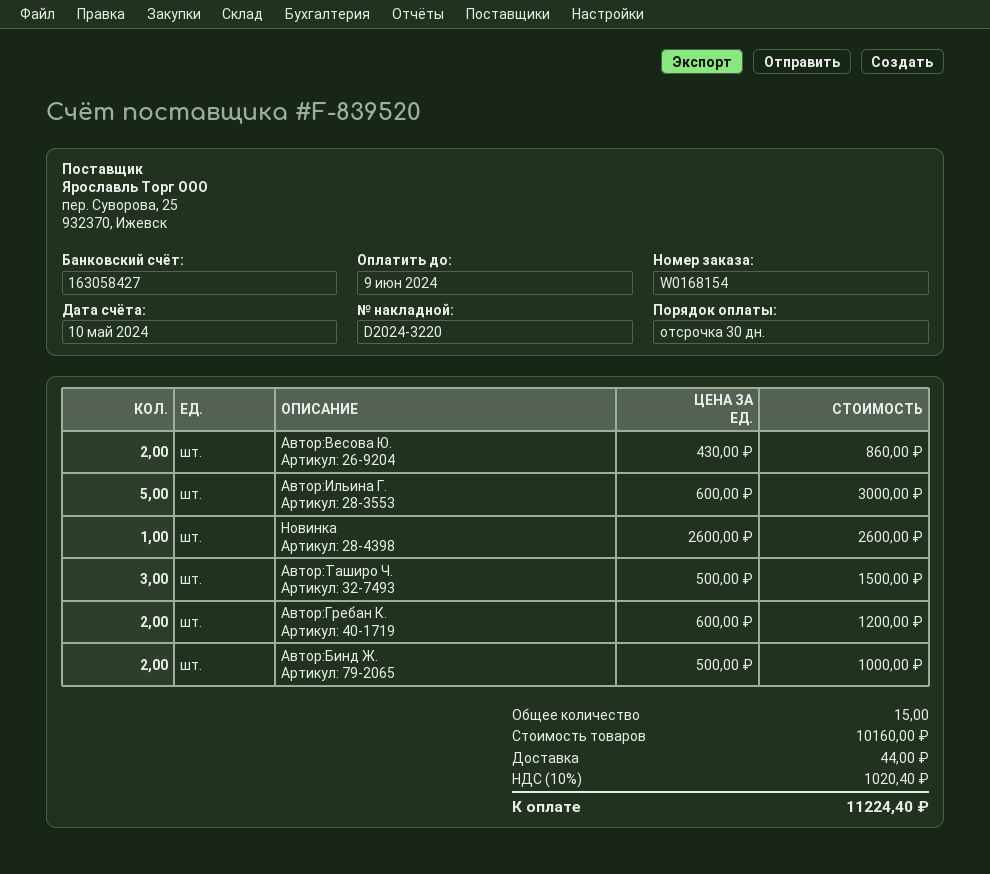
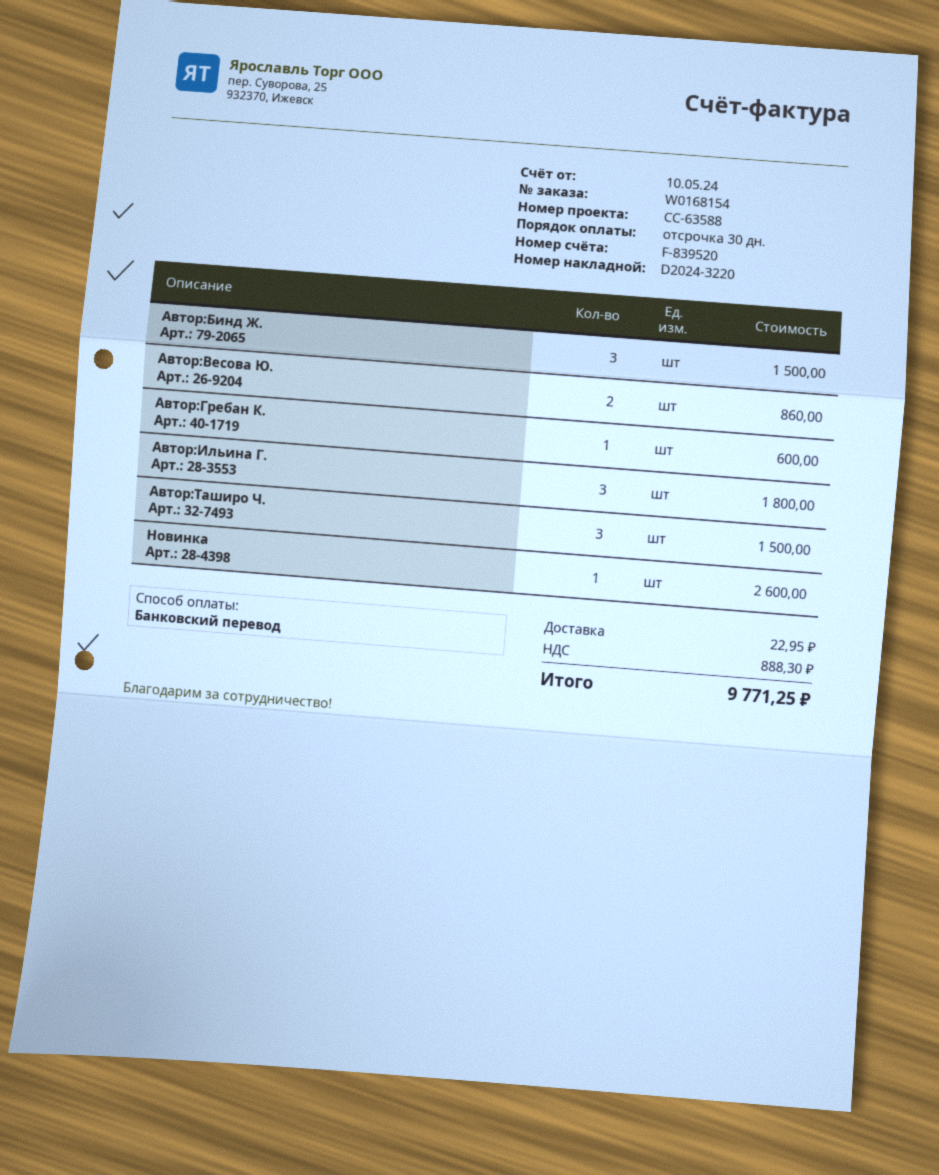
Автор:Ильина Г.: 5 for 3000.00 -> 3 for 1800.00
Автор:Гребан К.: 2 for 1200.00 -> 1 for 600.00
Автор:Бинд Ж.: 2 for 1000.00 -> 3 for 1500.00
shipping: 44.00 -> 22.95
tax: 1020.40 -> 888.30
total: 11224.40 -> 9771.25

